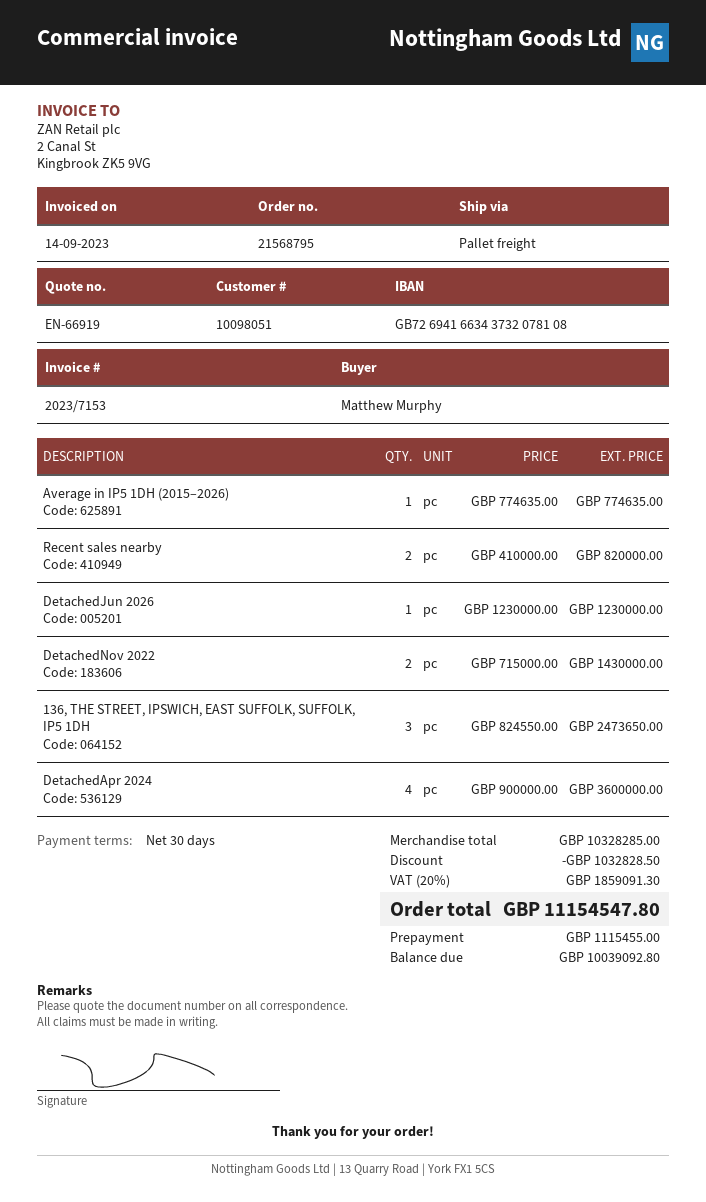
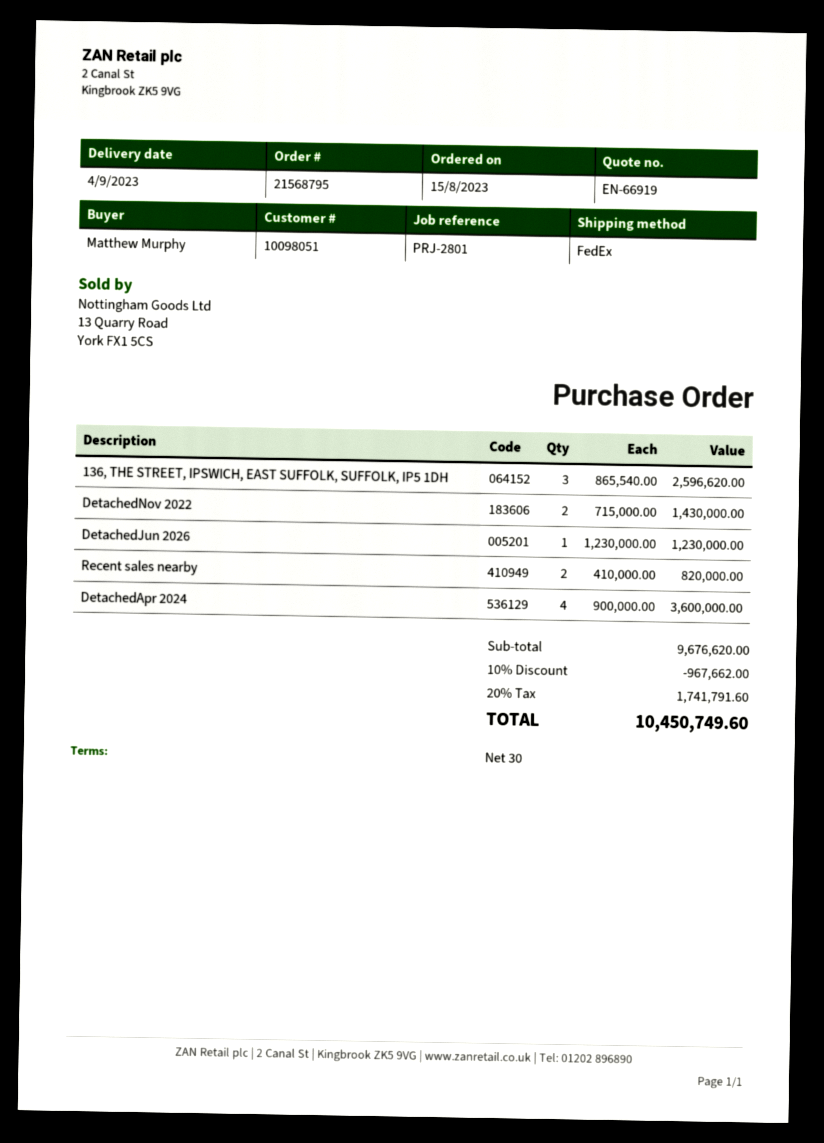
shipping method: pallet freight -> FedEx
Average in IP5 1DH (2015–2026): 1 x 774635.00 = 774635.00 -> none
136, THE STREET, IPSWICH, EAST SUFFOLK, SUFFOLK, IP5 1DH: 3 x 824550.00 = 2473650.00 -> 3 x 865540.00 = 2596620.00
subtotal: 10328285.00 -> 9676620.00
discount: 1032828.50 -> 967662.00
tax: 20% = 1859091.30 -> 20% = 1741791.60
total: 11154547.80 -> 10450749.60

